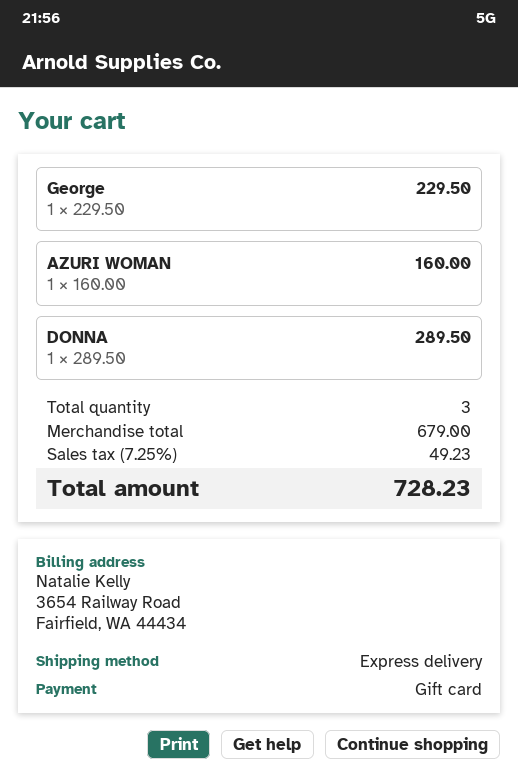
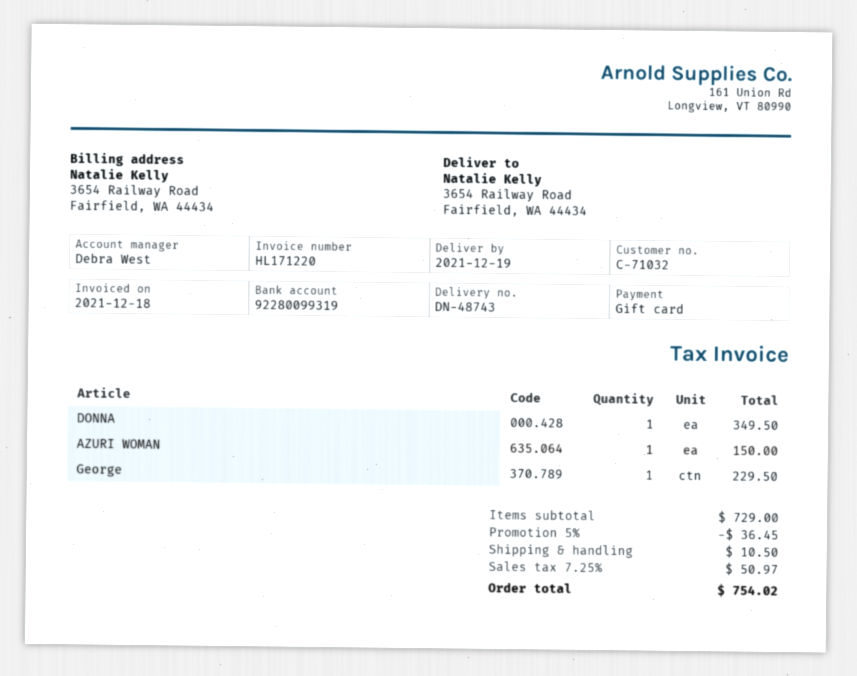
AZURI WOMAN: 1 for 160.00 -> 1 for 150.00
DONNA: 1 for 289.50 -> 1 for 349.50
subtotal: 679.00 -> 729.00
discount: none -> 5% = 36.45
shipping: none -> 10.50
tax: 7.25% = 49.23 -> 7.25% = 50.97
total: 728.23 -> 754.02

